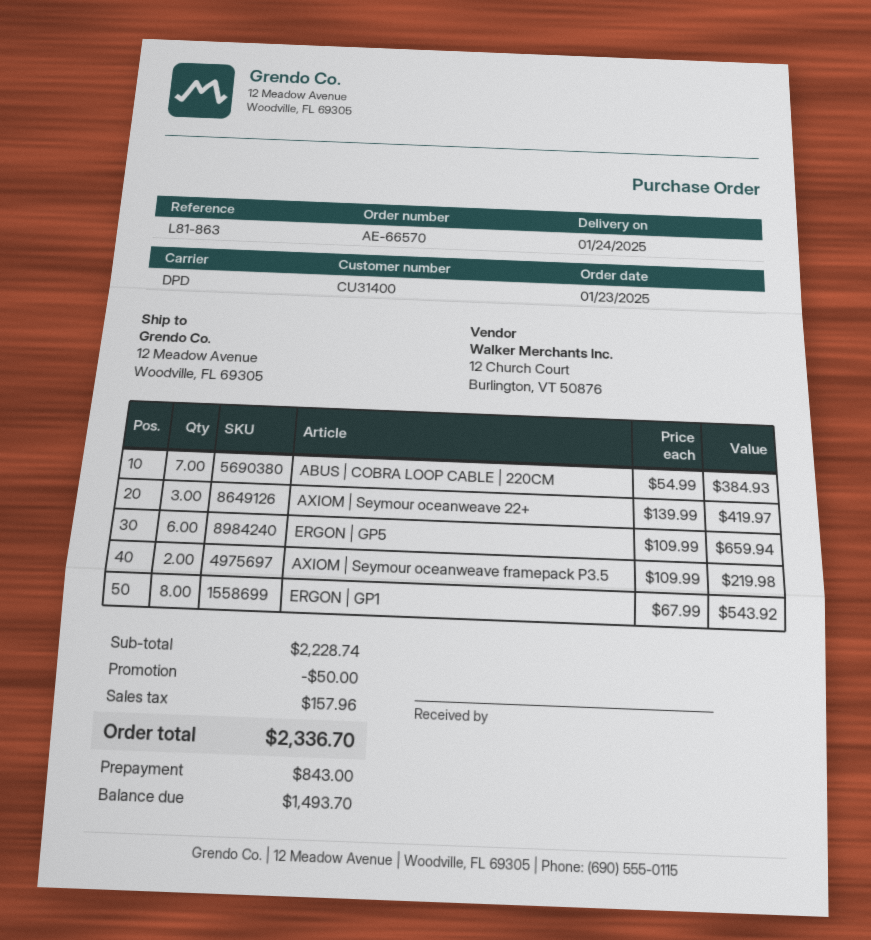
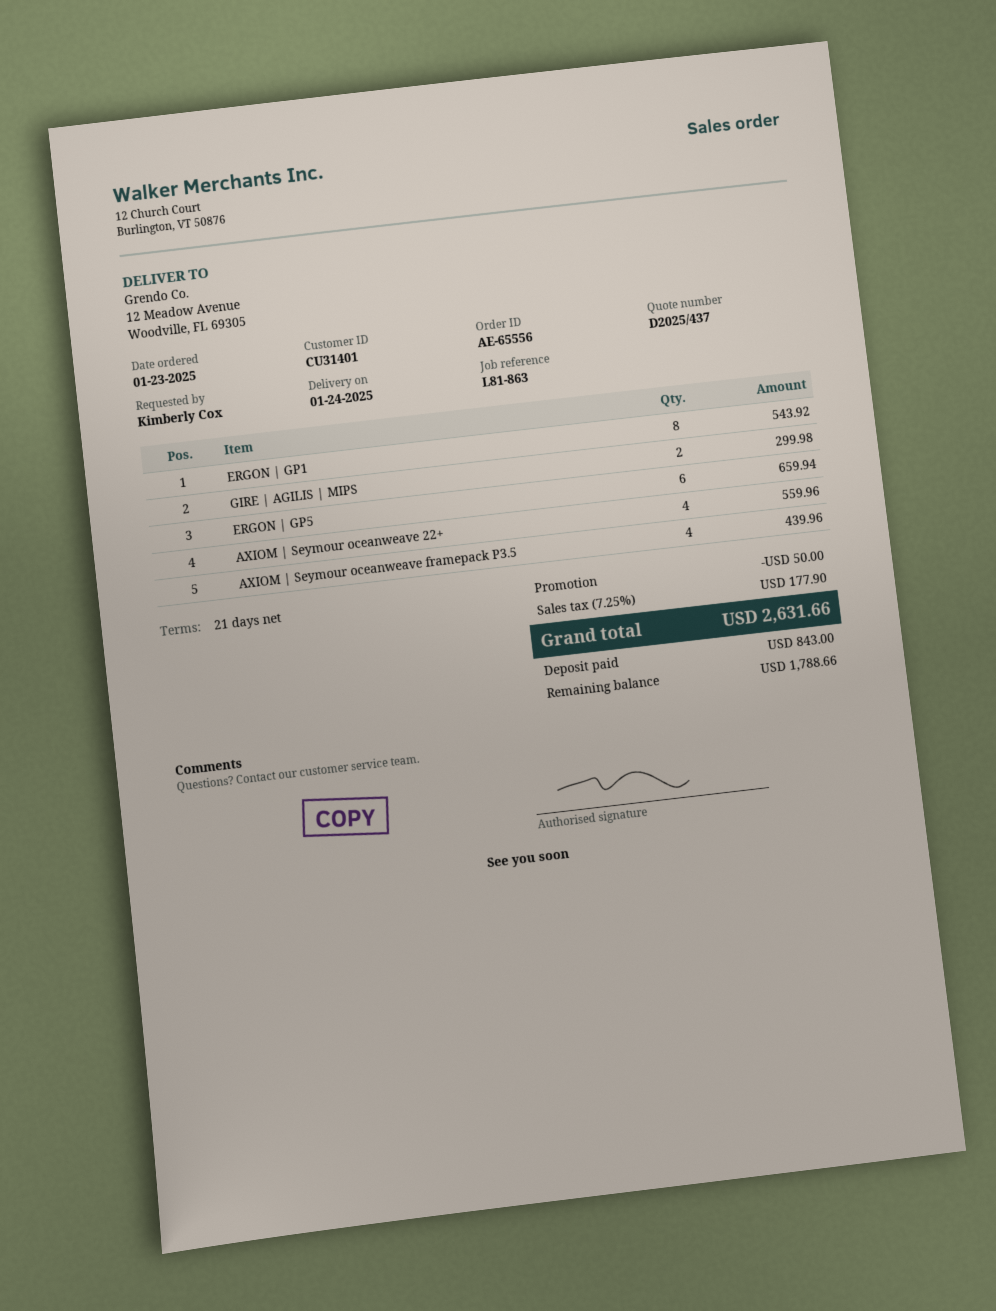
order number: AE-66570 -> AE-65556
customer number: CU31400 -> CU31401
ABUS | COBRA LOOP CABLE | 220CM: 7 for 384.93 -> none
AXIOM | Seymour oceanweave 22+: 3 for 419.97 -> 4 for 559.96
AXIOM | Seymour oceanweave framepack P3.5: 2 for 219.98 -> 4 for 439.96
GIRE | AGILIS | MIPS: none -> 2 for 299.98
tax: 157.96 -> 177.90
total: 2336.70 -> 2631.66
balance: 1493.70 -> 1788.66

